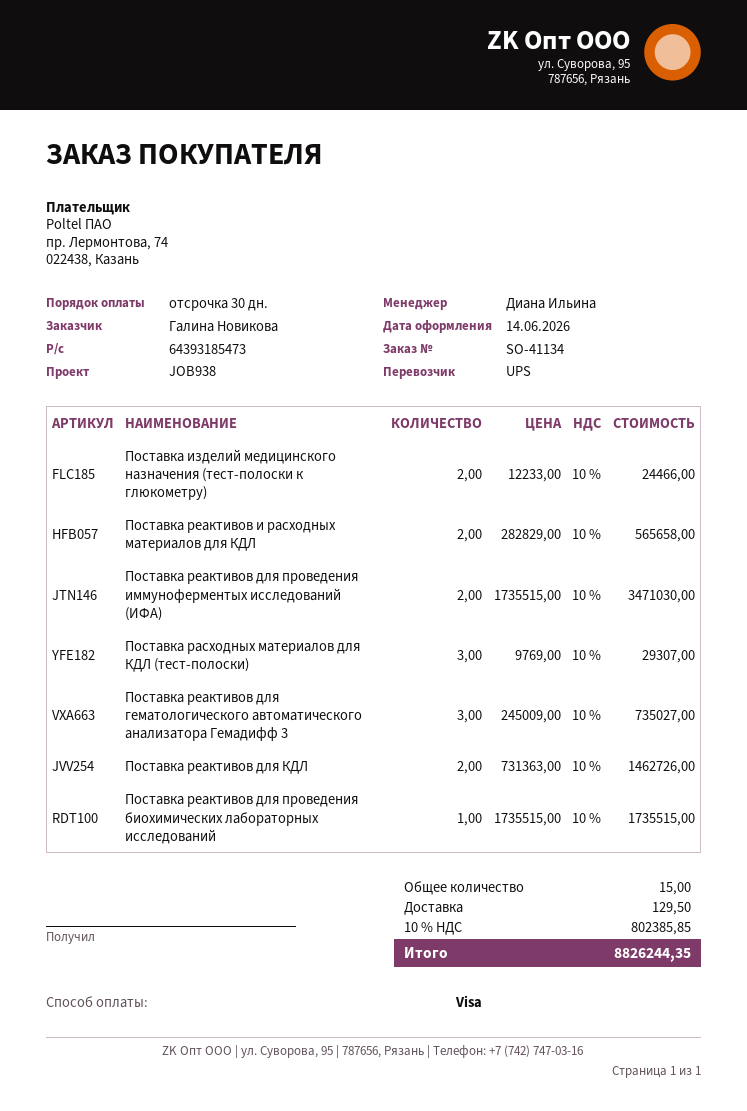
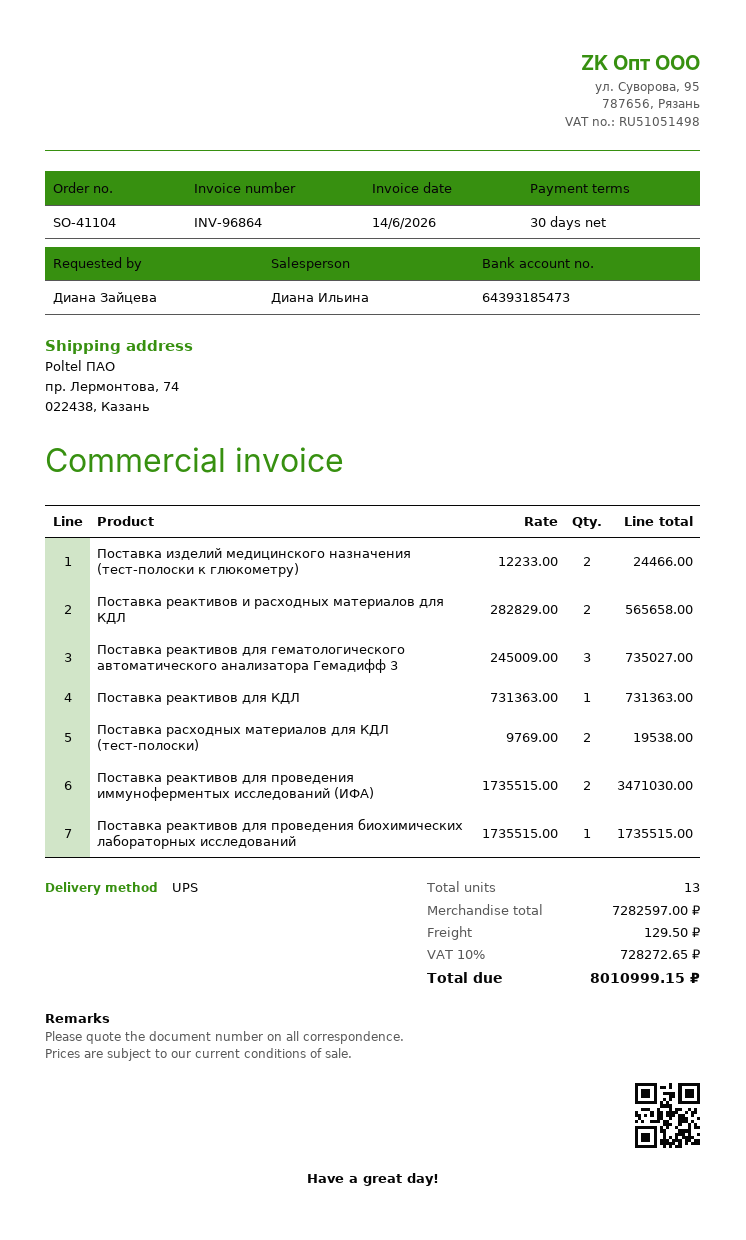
order number: SO-41134 -> SO-41104
ordered by: Галина Новикова -> Диана Зайцева
Поставка расходных материалов для КДЛ (тест-полоски): 3 x 9769.00 = 29307.00 -> 2 x 9769.00 = 19538.00
Поставка реактивов для КДЛ: 2 x 731363.00 = 1462726.00 -> 1 x 731363.00 = 731363.00
total quantity: 15 -> 13
tax: 10% = 802385.85 -> 10% = 728272.65
total: 8826244.35 -> 8010999.15

